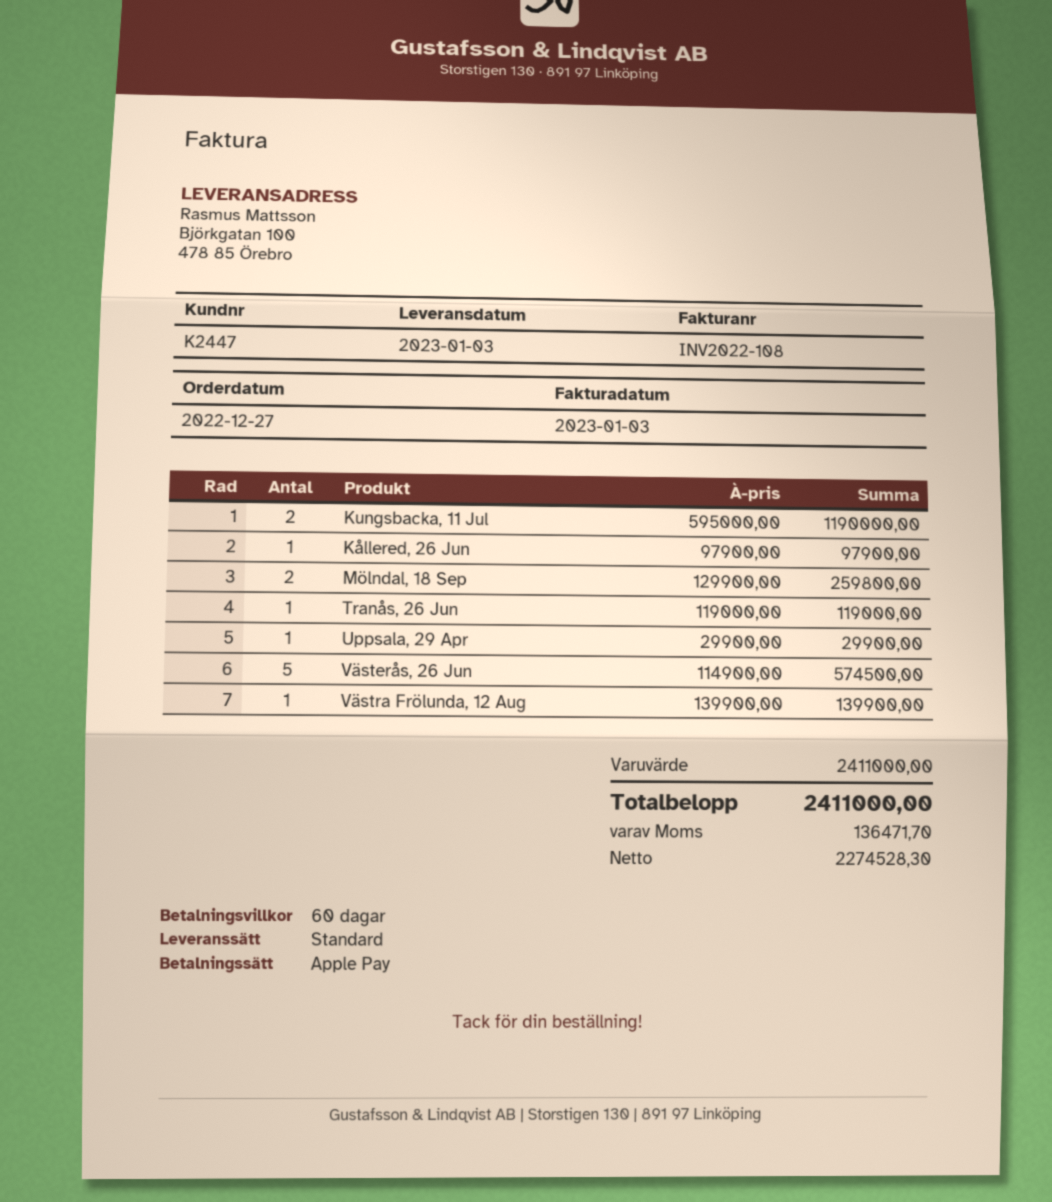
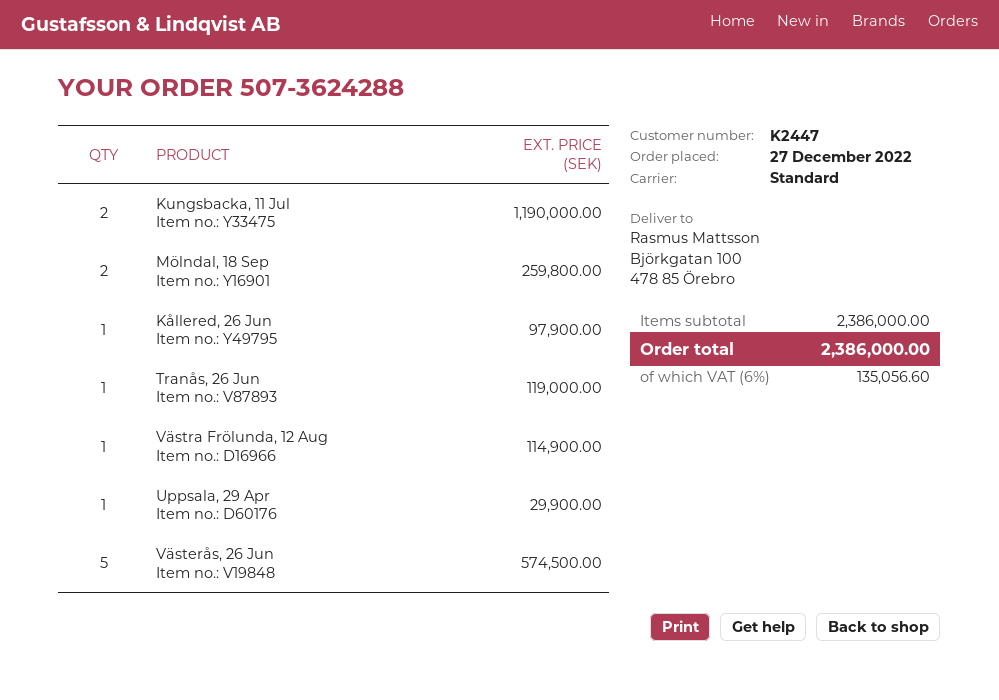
Västra Frölunda, 12 Aug: 1 for 139900.00 -> 1 for 114900.00
subtotal: 2411000.00 -> 2386000.00
tax: 136471.70 -> 135056.60
total: 2411000.00 -> 2386000.00

